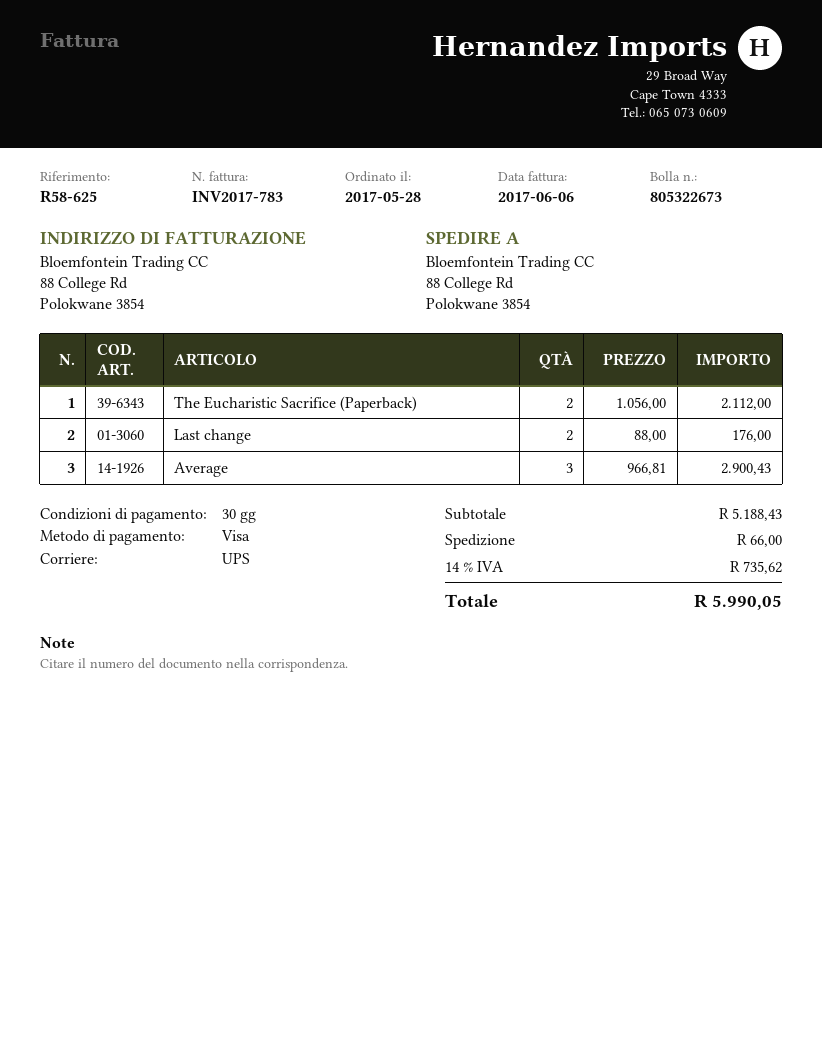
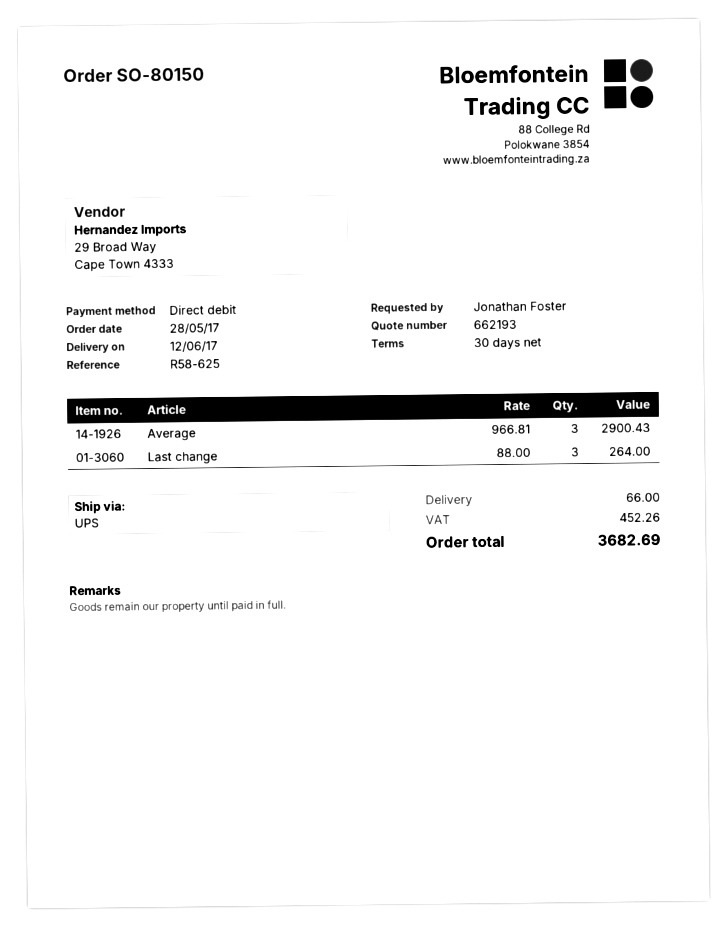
payment method: Visa -> direct debit
The Eucharistic Sacrifice (Paperback): 2 x 1056.00 = 2112.00 -> none
Last change: 2 x 88.00 = 176.00 -> 3 x 88.00 = 264.00
tax: 735.62 -> 452.26
total: 5990.05 -> 3682.69

